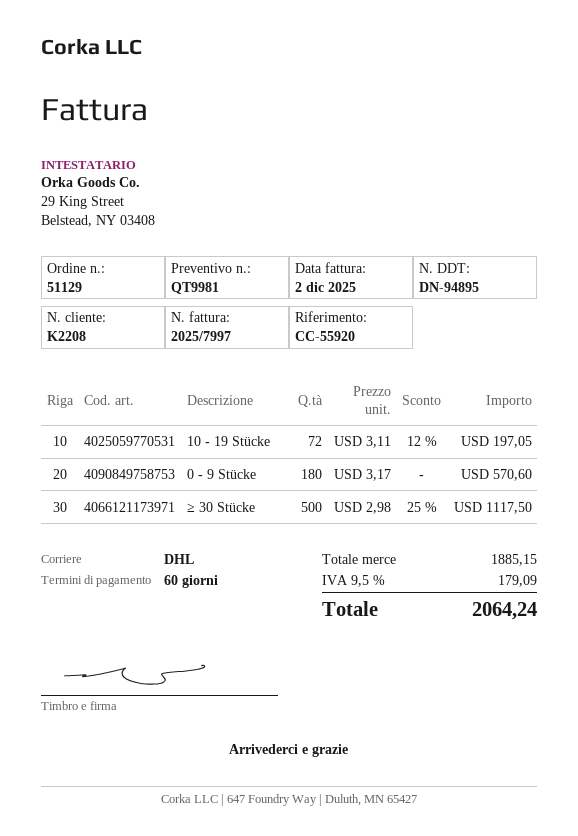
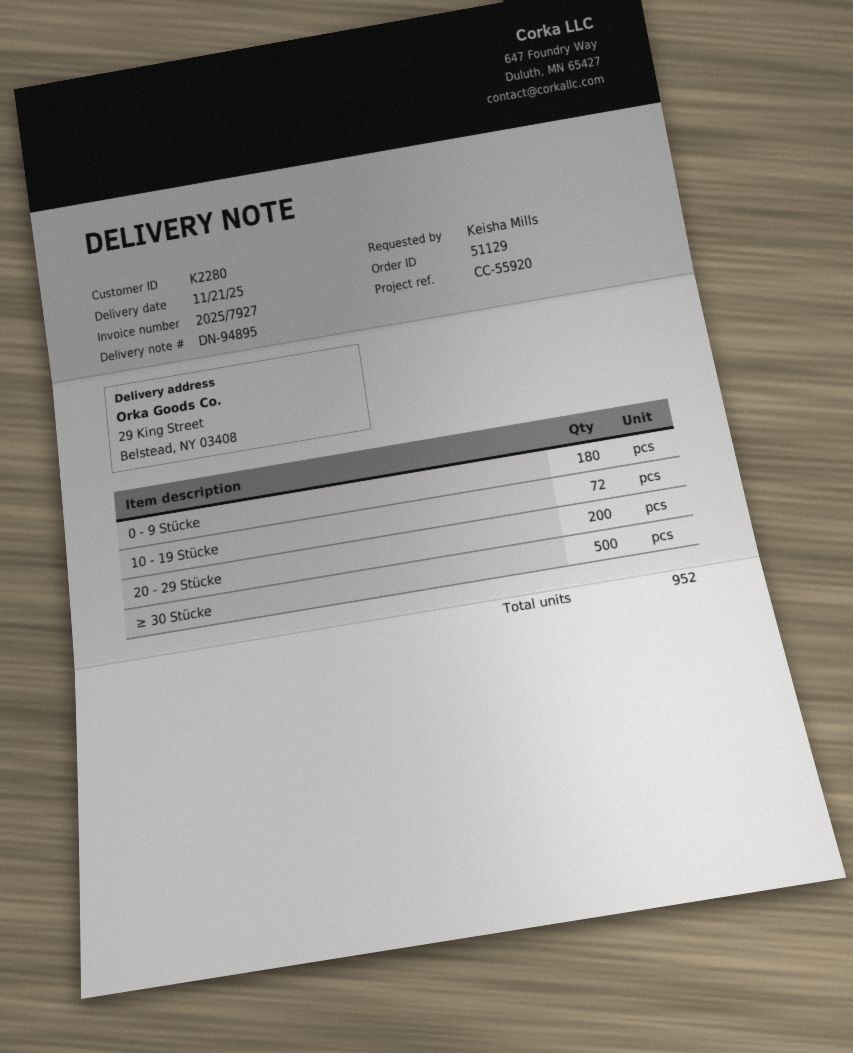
invoice number: 2025/7997 -> 2025/7927
customer number: K2208 -> K2280
20 - 29 Stücke: none -> 200

